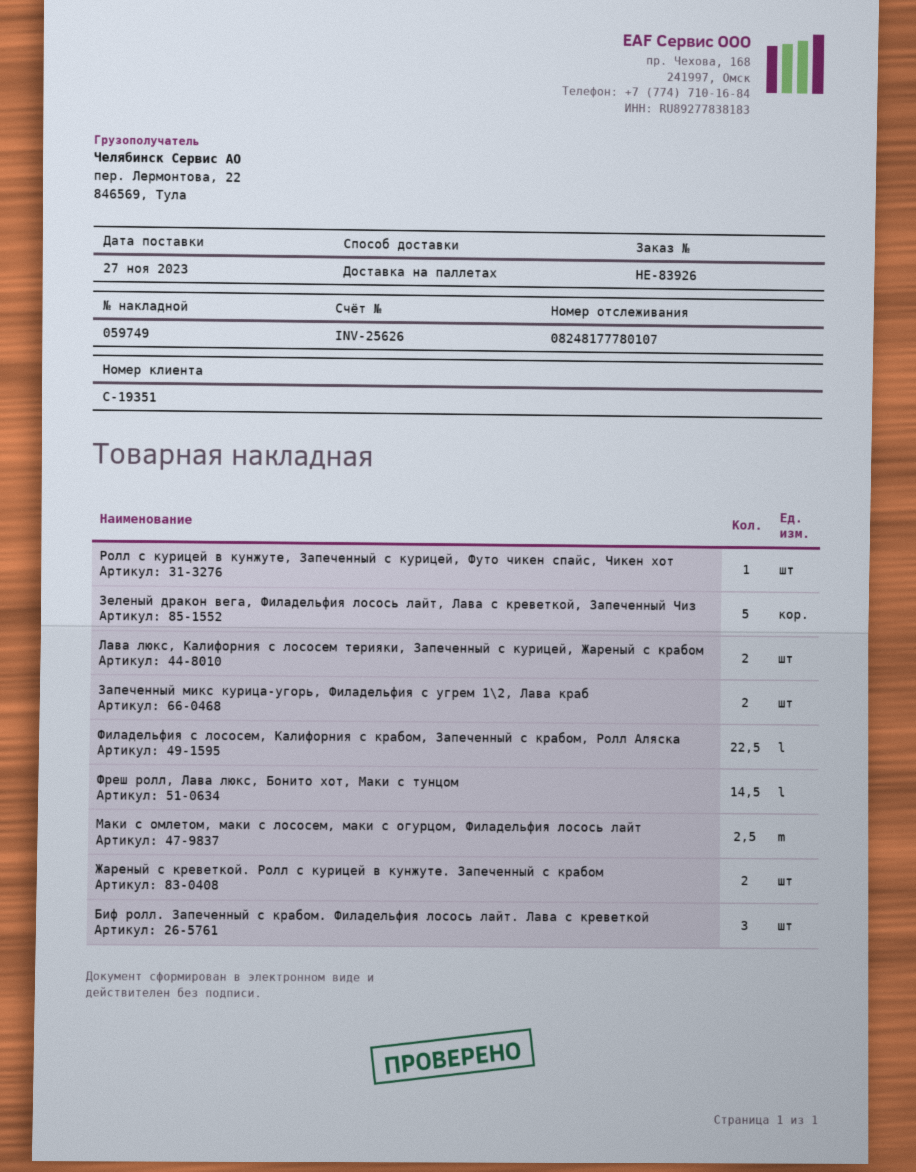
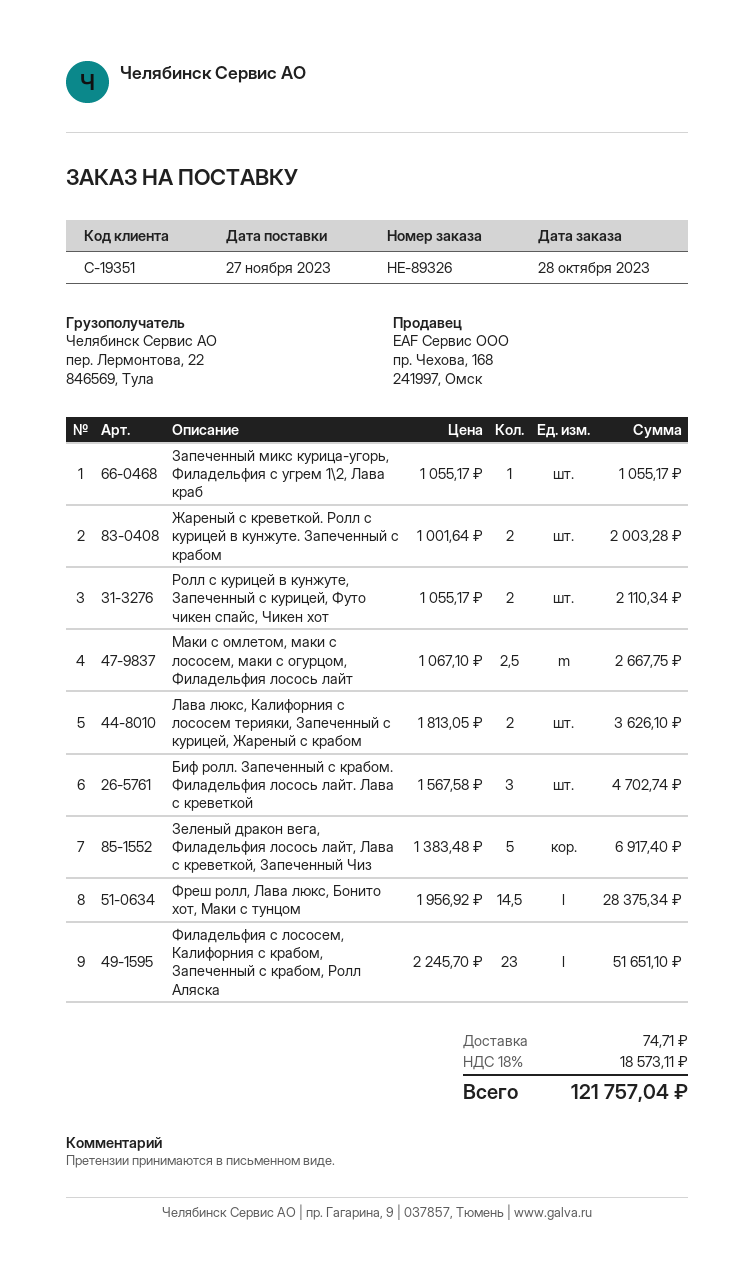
order number: HE-83926 -> HE-89326
Ролл с курицей в кунжуте, Запеченный с курицей, Футо чикен спайс, Чикен хот: 1 -> 2
Запеченный микс курица-угорь, Филадельфия с угрем 1\2, Лава краб: 2 -> 1
Филадельфия с лососем, Калифорния с крабом, Запеченный с крабом, Ролл Аляска: 22.5 -> 23

